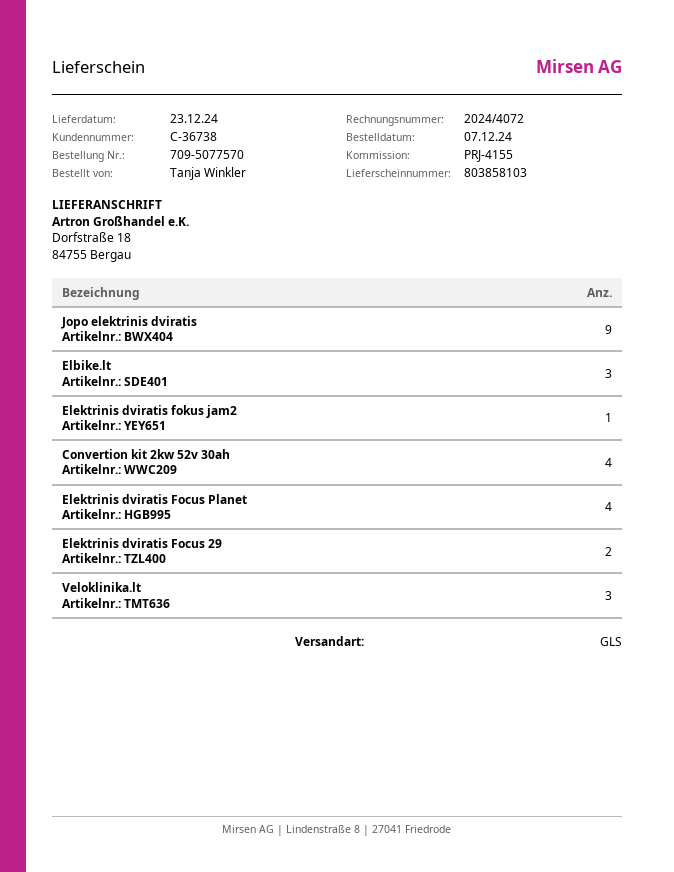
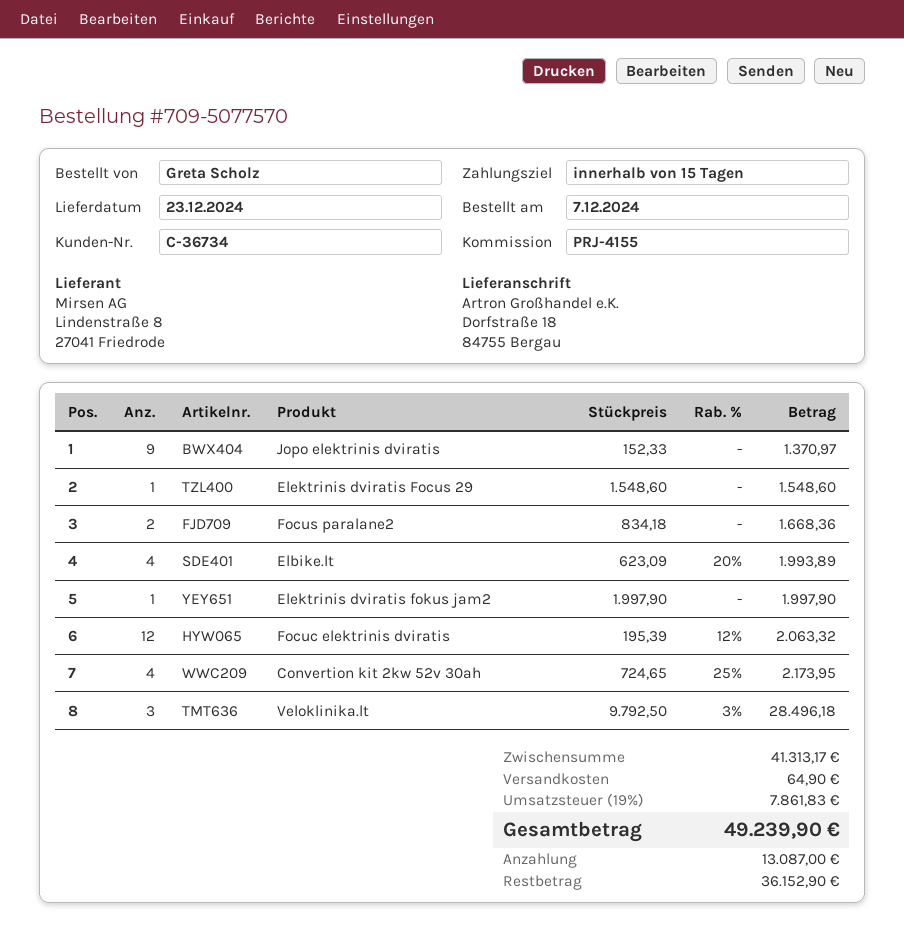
customer number: C-36738 -> C-36734
ordered by: Tanja Winkler -> Greta Scholz
Elbike.lt: 3 -> 4
Elektrinis dviratis Focus Planet: 4 -> none
Elektrinis dviratis Focus 29: 2 -> 1
Focus paralane2: none -> 2
Focuc elektrinis dviratis: none -> 12

